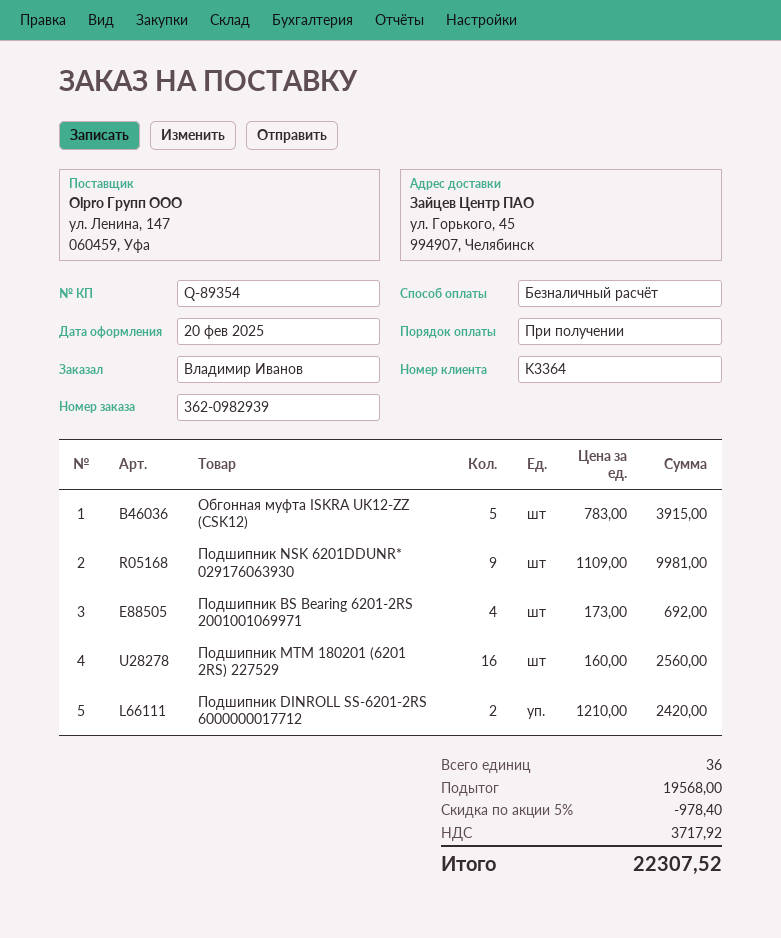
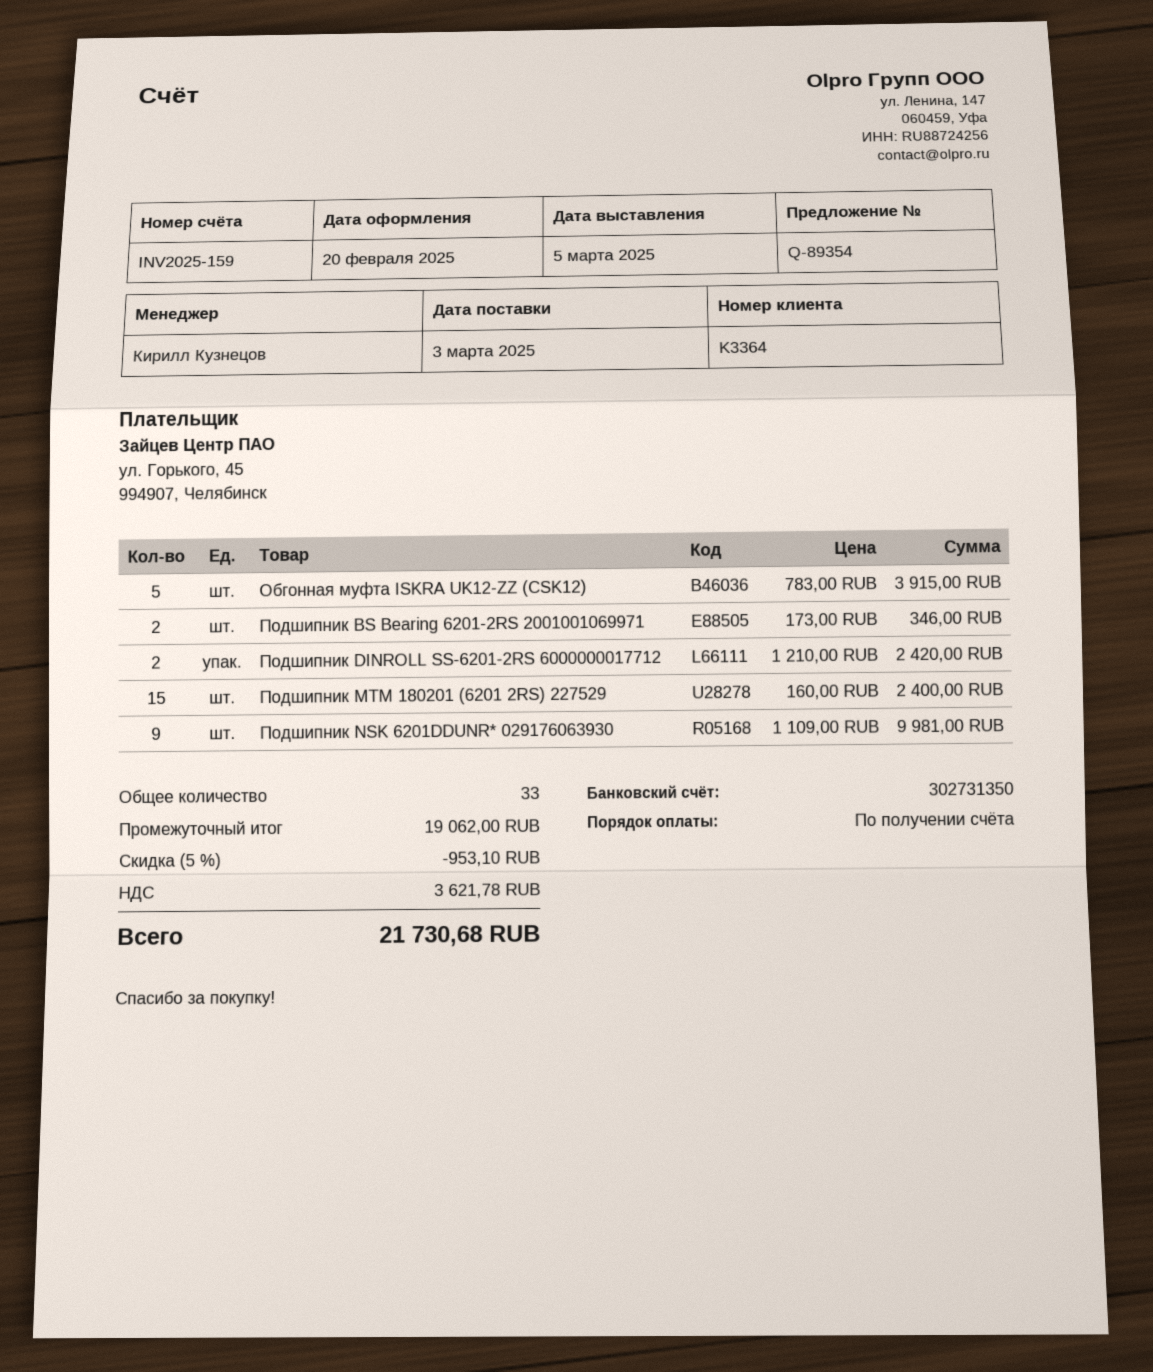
Подшипник BS Bearing 6201-2RS 2001001069971: 4 x 173.00 = 692.00 -> 2 x 173.00 = 346.00
Подшипник MTM 180201 (6201 2RS) 227529: 16 x 160.00 = 2560.00 -> 15 x 160.00 = 2400.00
total quantity: 36 -> 33
subtotal: 19568.00 -> 19062.00
discount: 5% = 978.40 -> 5% = 953.10
tax: 3717.92 -> 3621.78
total: 22307.52 -> 21730.68

